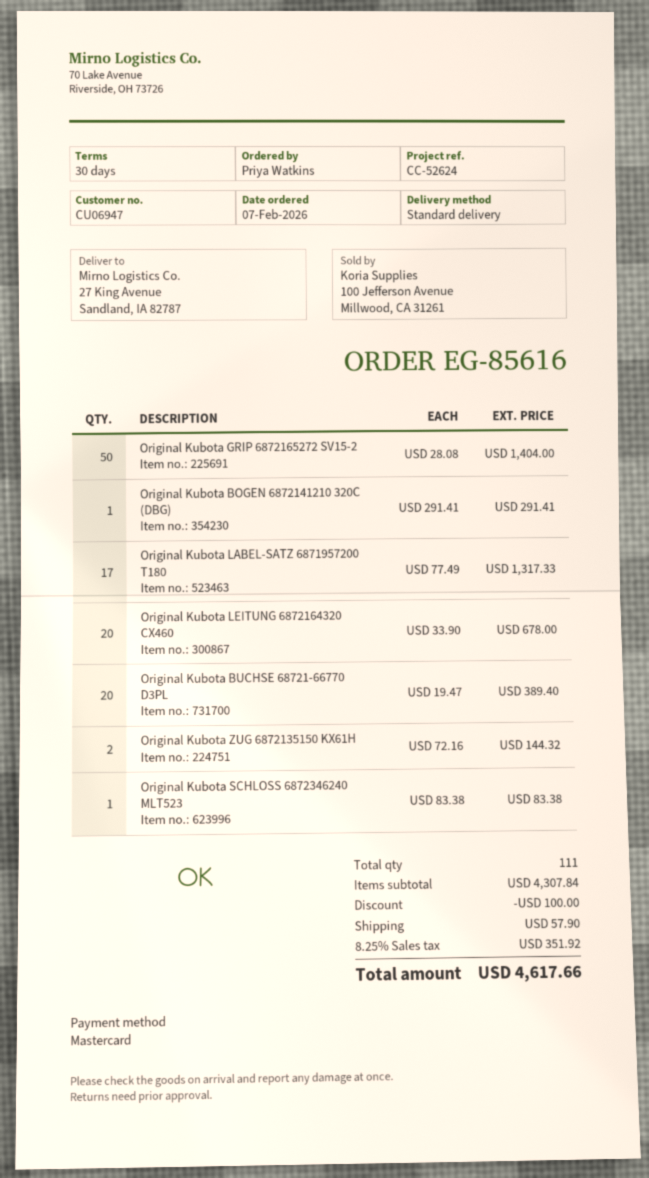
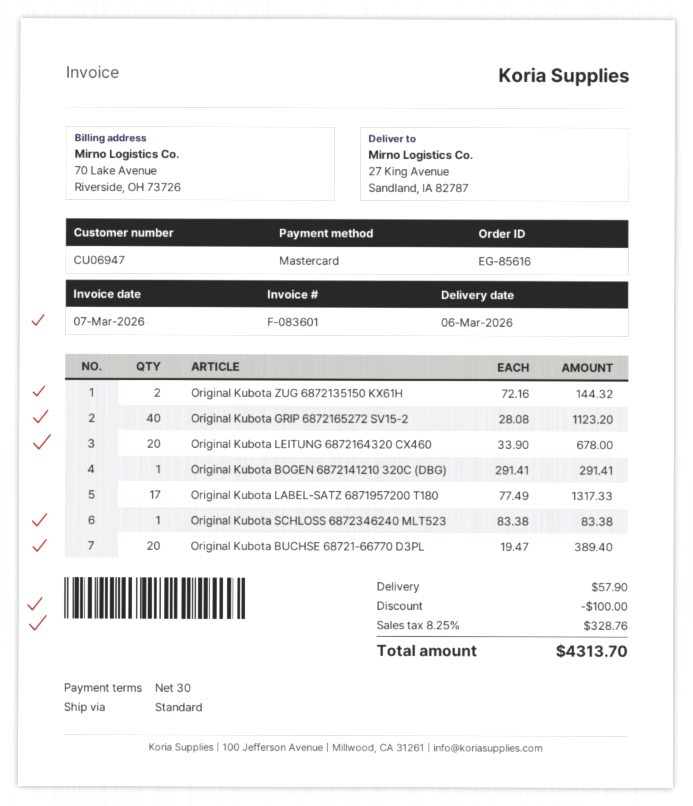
Original Kubota GRIP 6872165272 SV15-2: 50 x 28.08 = 1404.00 -> 40 x 28.08 = 1123.20
tax: 8.25% = 351.92 -> 8.25% = 328.76
total: 4617.66 -> 4313.70

